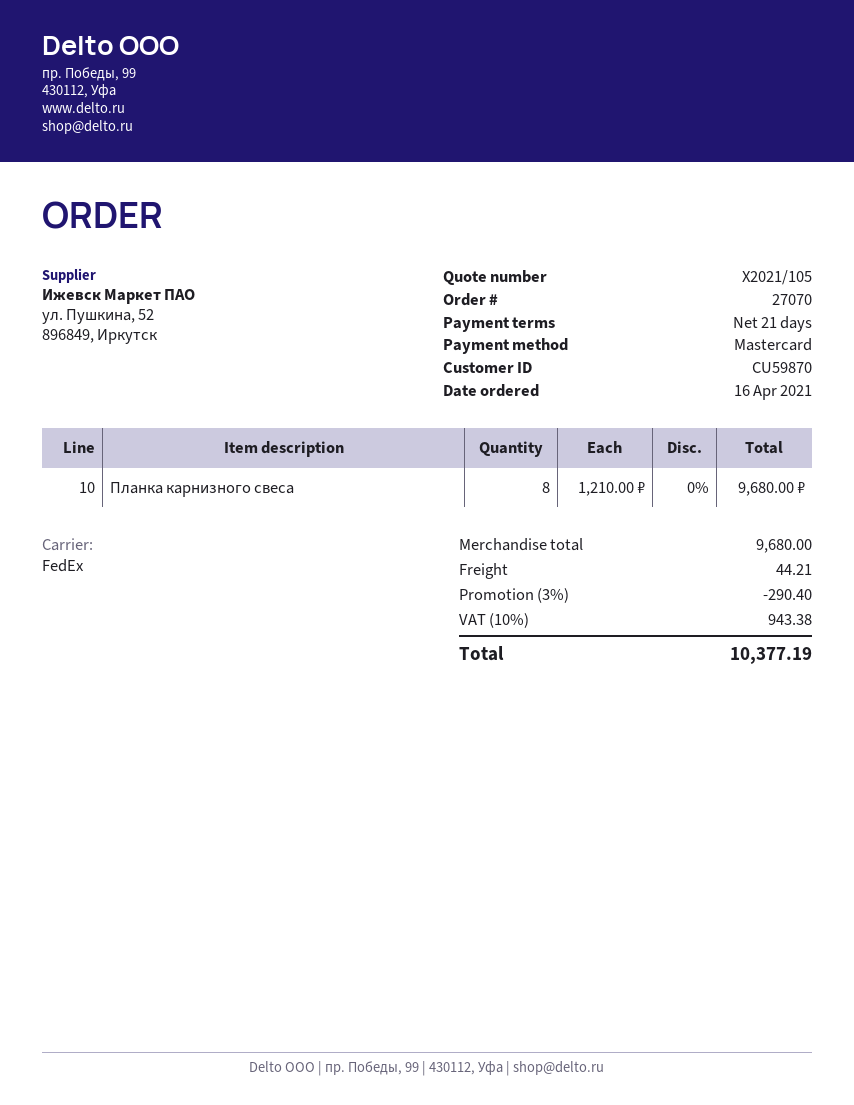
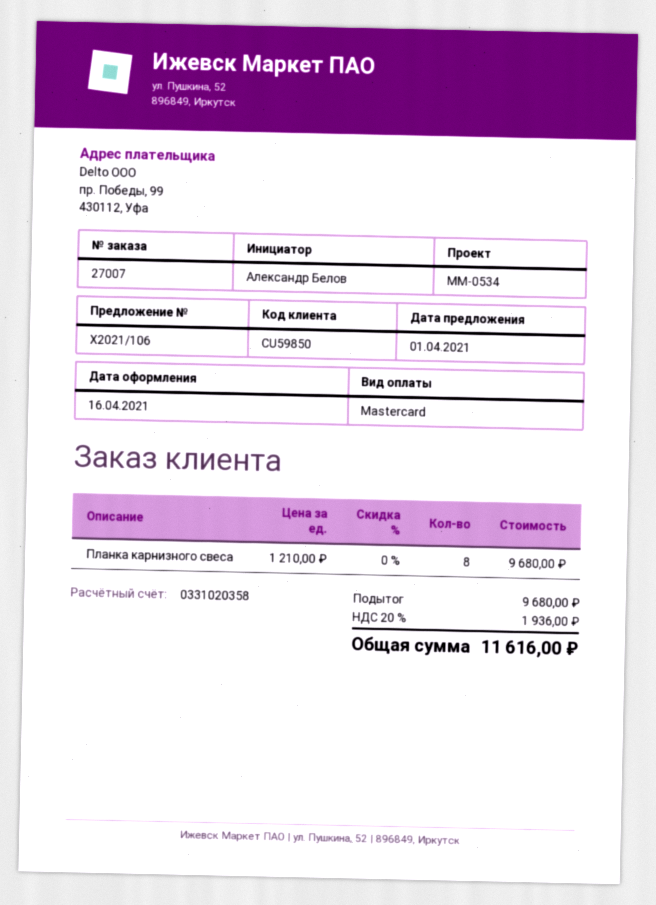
quote number: X2021/105 -> X2021/106
order number: 27070 -> 27007
customer number: CU59870 -> CU59850
discount: 3% = 290.40 -> none
shipping: 44.21 -> none
tax: 10% = 943.38 -> 20% = 1936.00
total: 10377.19 -> 11616.00

